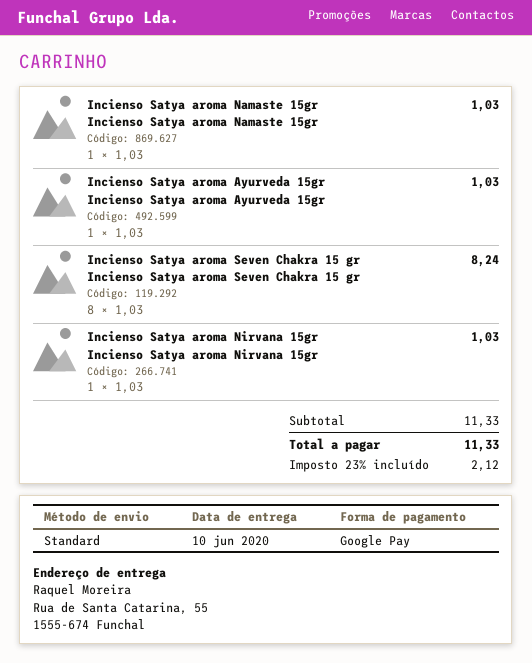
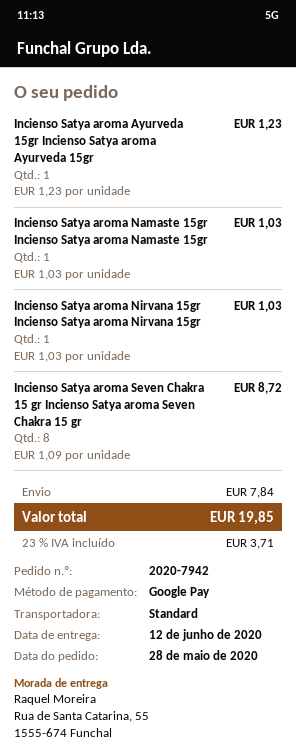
delivery date: 2020-06-10 -> 2020-06-12
Incienso Satya aroma Ayurveda 15gr Incienso Satya aroma Ayurveda 15gr: 1 x 1.03 = 1.03 -> 1 x 1.23 = 1.23
Incienso Satya aroma Seven Chakra 15 gr Incienso Satya aroma Seven Chakra 15 gr: 8 x 1.03 = 8.24 -> 8 x 1.09 = 8.72
shipping: none -> 7.84
tax: 23% = 2.12 -> 23% = 3.71
total: 11.33 -> 19.85

